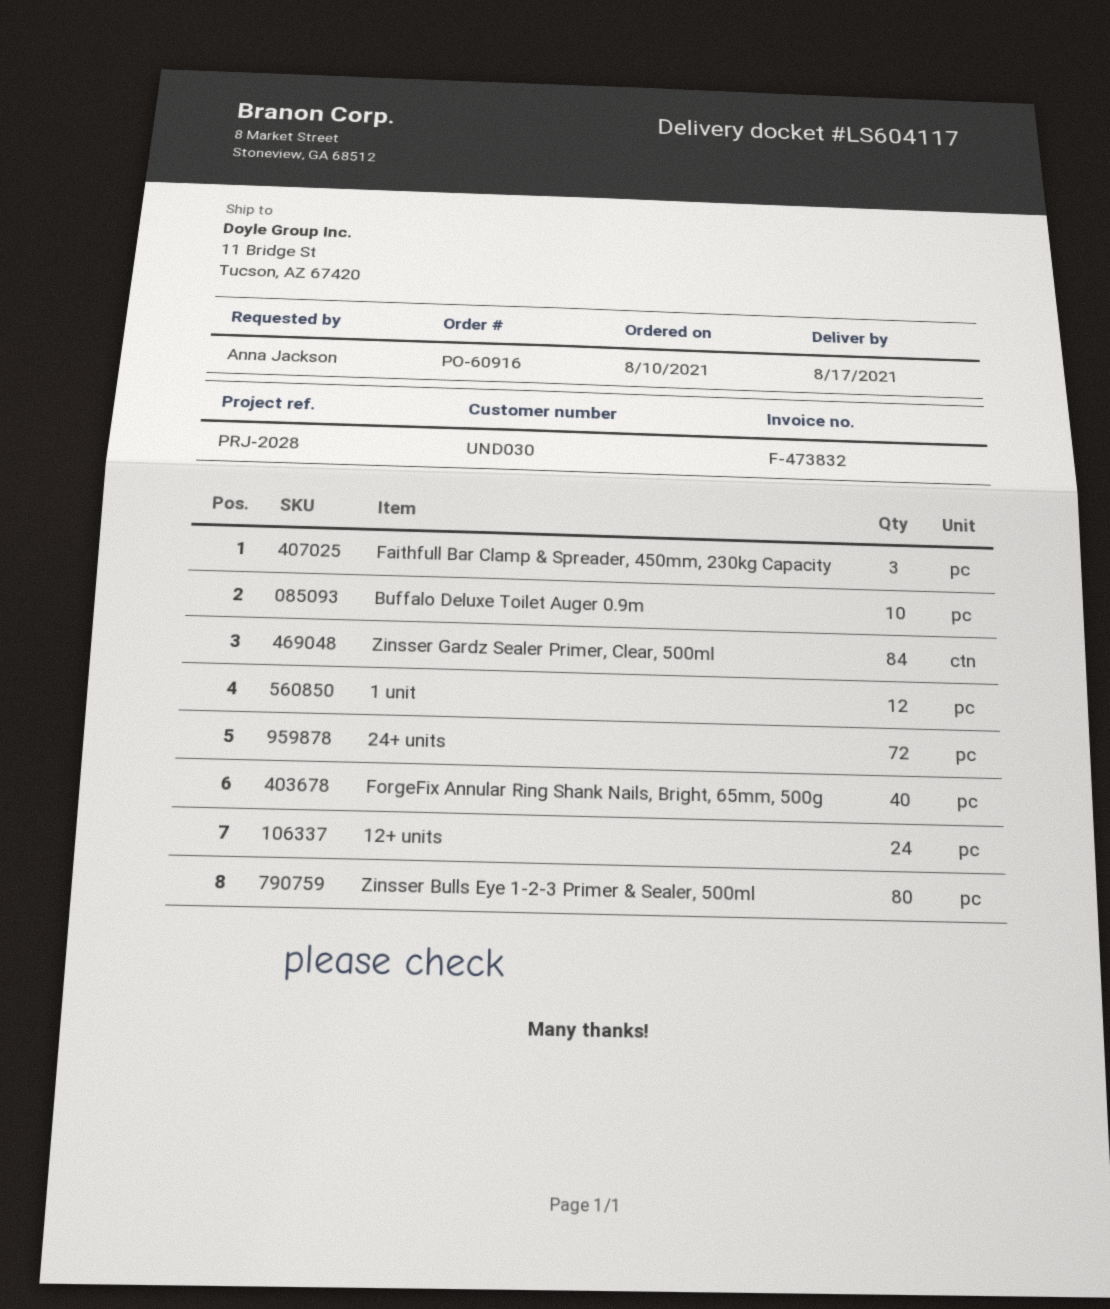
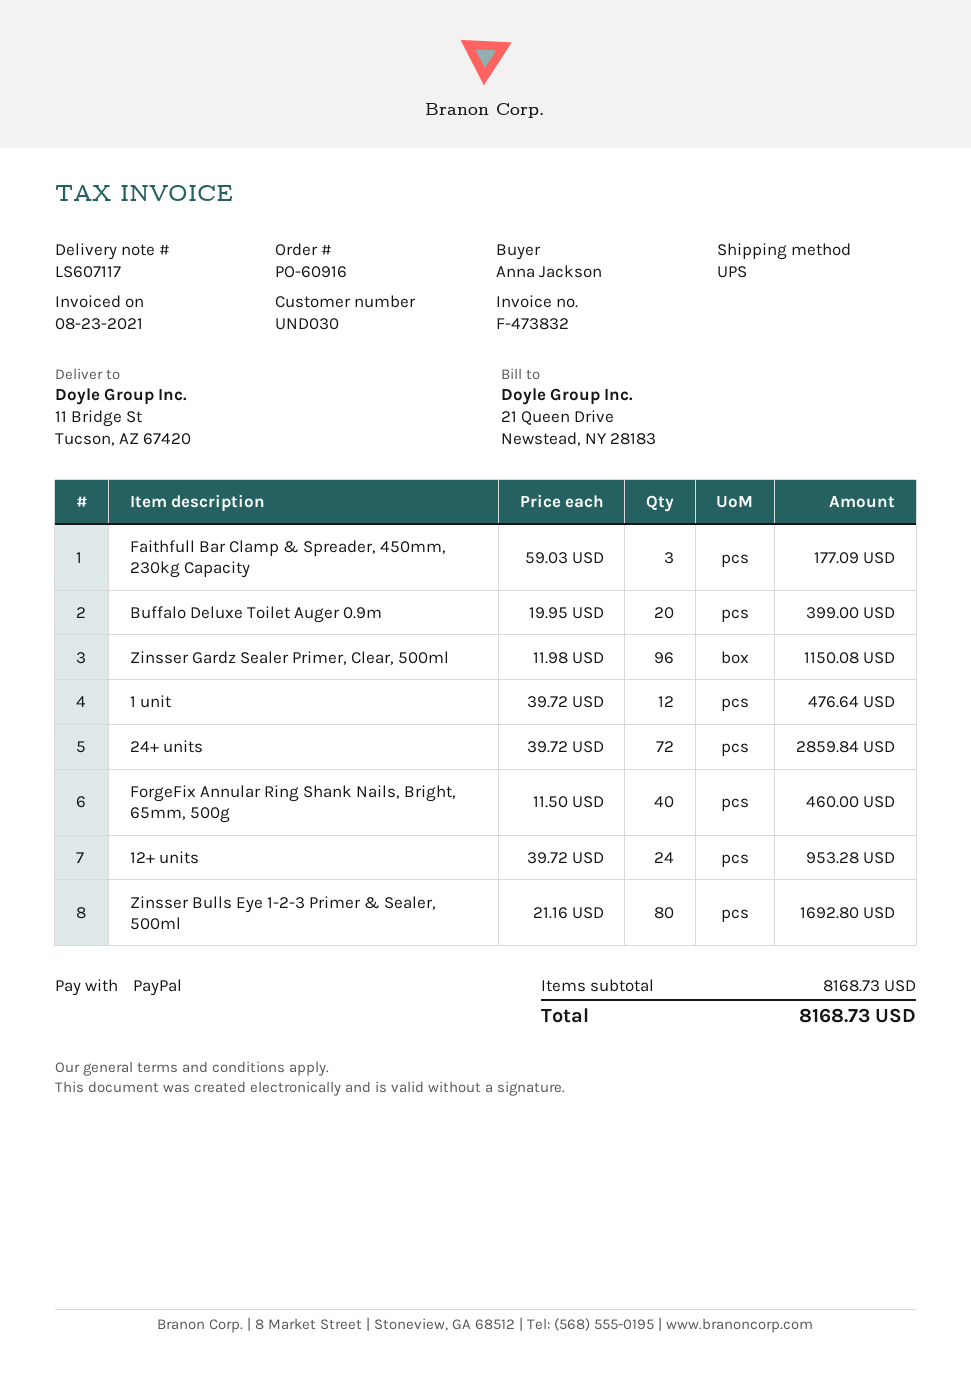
delivery note number: LS604117 -> LS607117
Buffalo Deluxe Toilet Auger 0.9m: 10 -> 20
Zinsser Gardz Sealer Primer, Clear, 500ml: 84 -> 96

